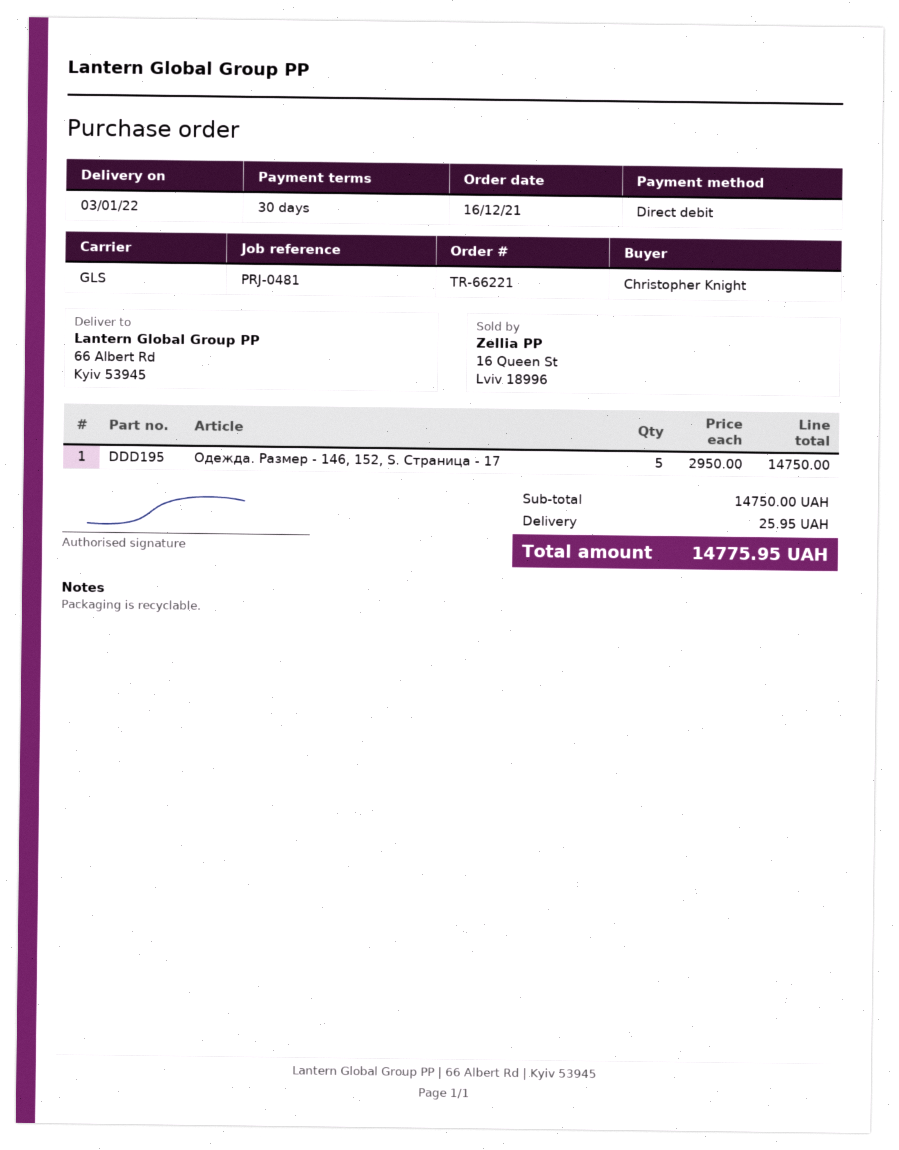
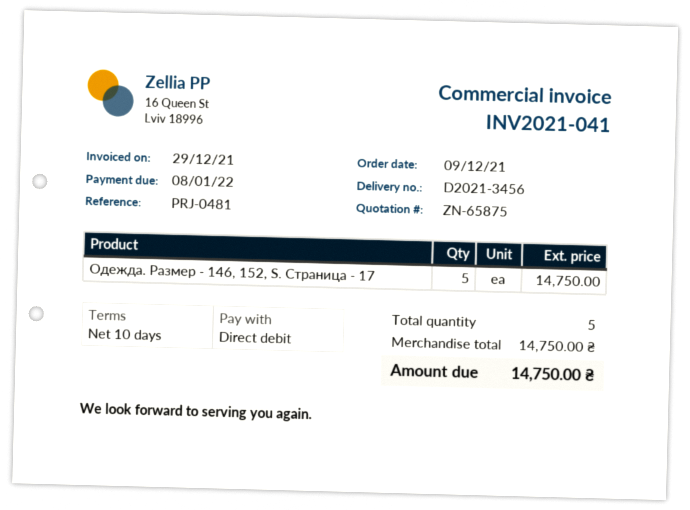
order date: 2021-12-16 -> 2021-12-09
payment terms: 30 days -> 10 days
shipping: 25.95 -> none
total: 14775.95 -> 14750.00

